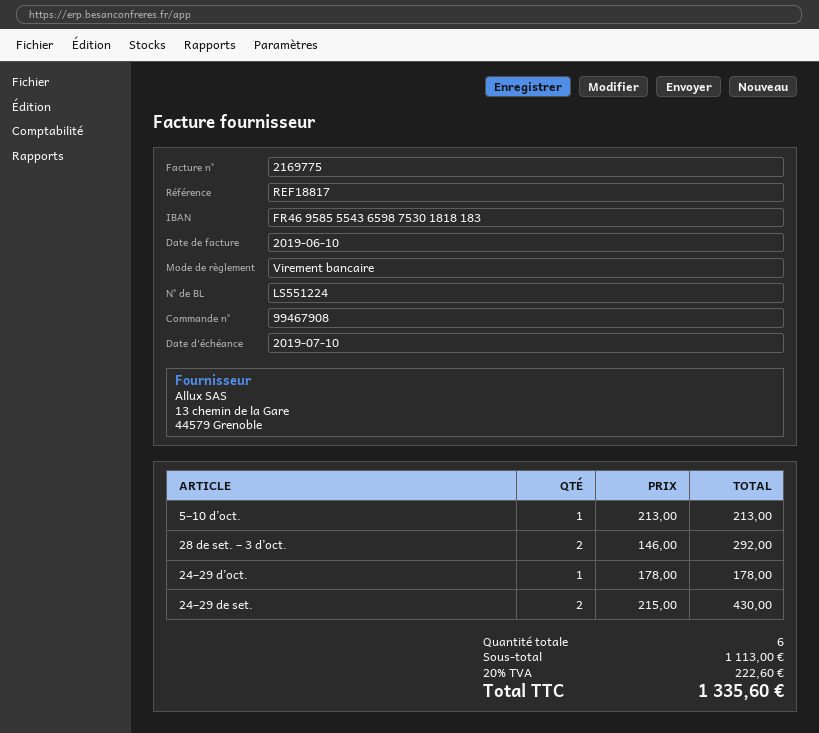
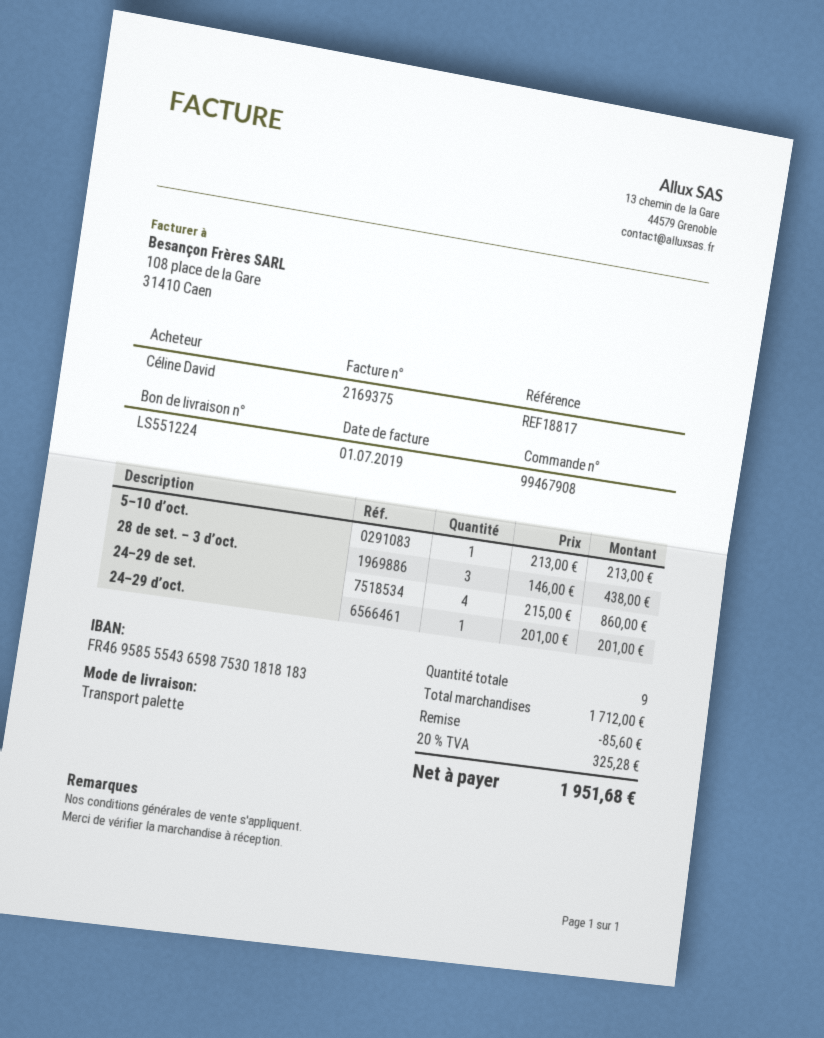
invoice number: 2169775 -> 2169375
invoice date: 2019-06-10 -> 2019-07-01
28 de set. – 3 d’oct.: 2 x 146.00 = 292.00 -> 3 x 146.00 = 438.00
24–29 d’oct.: 1 x 178.00 = 178.00 -> 1 x 201.00 = 201.00
24–29 de set.: 2 x 215.00 = 430.00 -> 4 x 215.00 = 860.00
total quantity: 6 -> 9
subtotal: 1113.00 -> 1712.00
discount: none -> 85.60
tax: 20% = 222.60 -> 20% = 325.28
total: 1335.60 -> 1951.68

